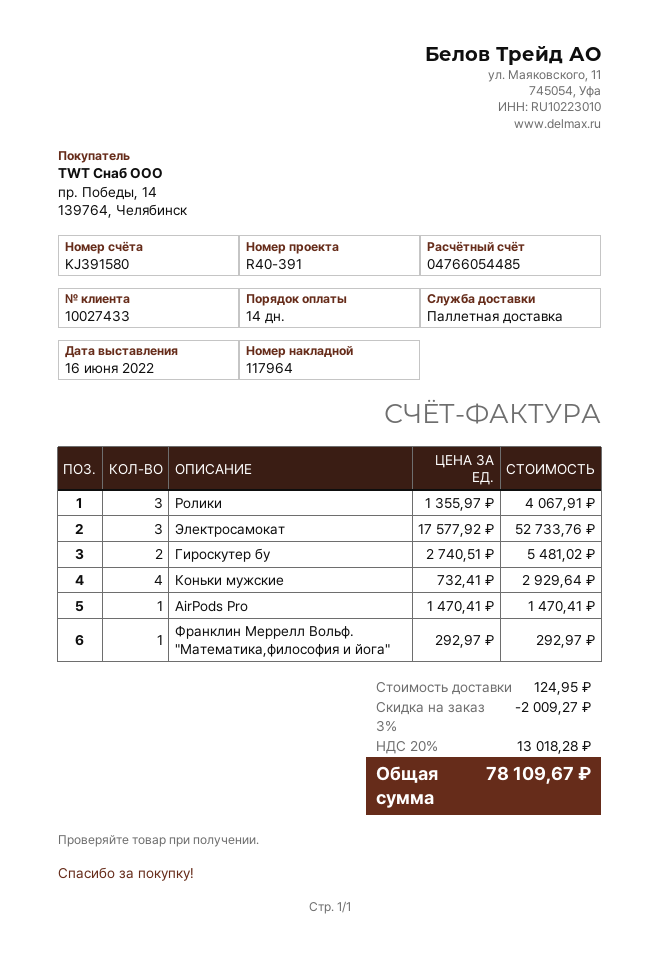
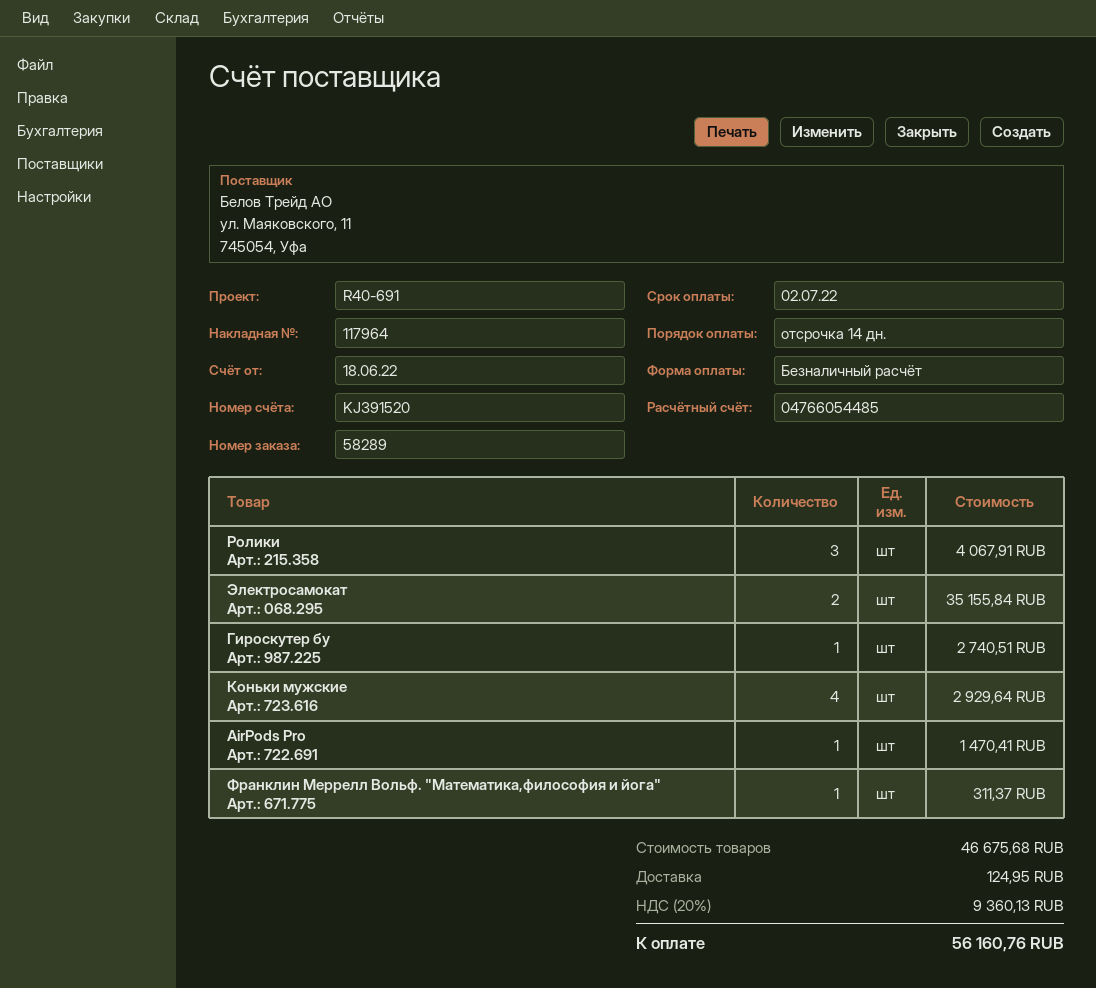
invoice number: KJ391580 -> KJ391520
invoice date: 2022-06-16 -> 2022-06-18
reference: R40-391 -> R40-691
Электросамокат: 3 for 52733.76 -> 2 for 35155.84
Гироскутер бу: 2 for 5481.02 -> 1 for 2740.51
Франклин Меррелл Вольф. "Математика,философия и йога": 1 for 292.97 -> 1 for 311.37
discount: 3% = 2009.27 -> none
tax: 20% = 13018.28 -> 20% = 9360.13
total: 78109.67 -> 56160.76

